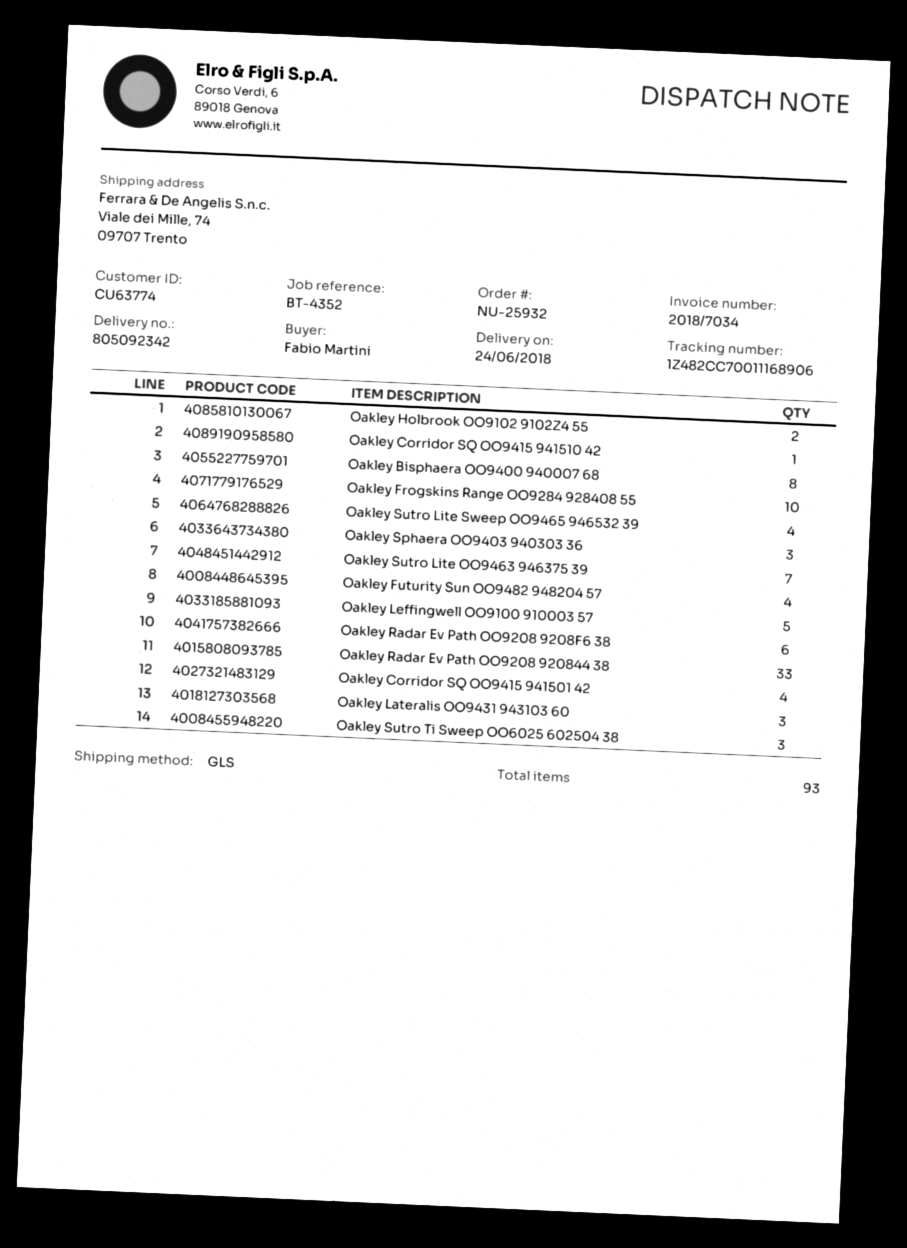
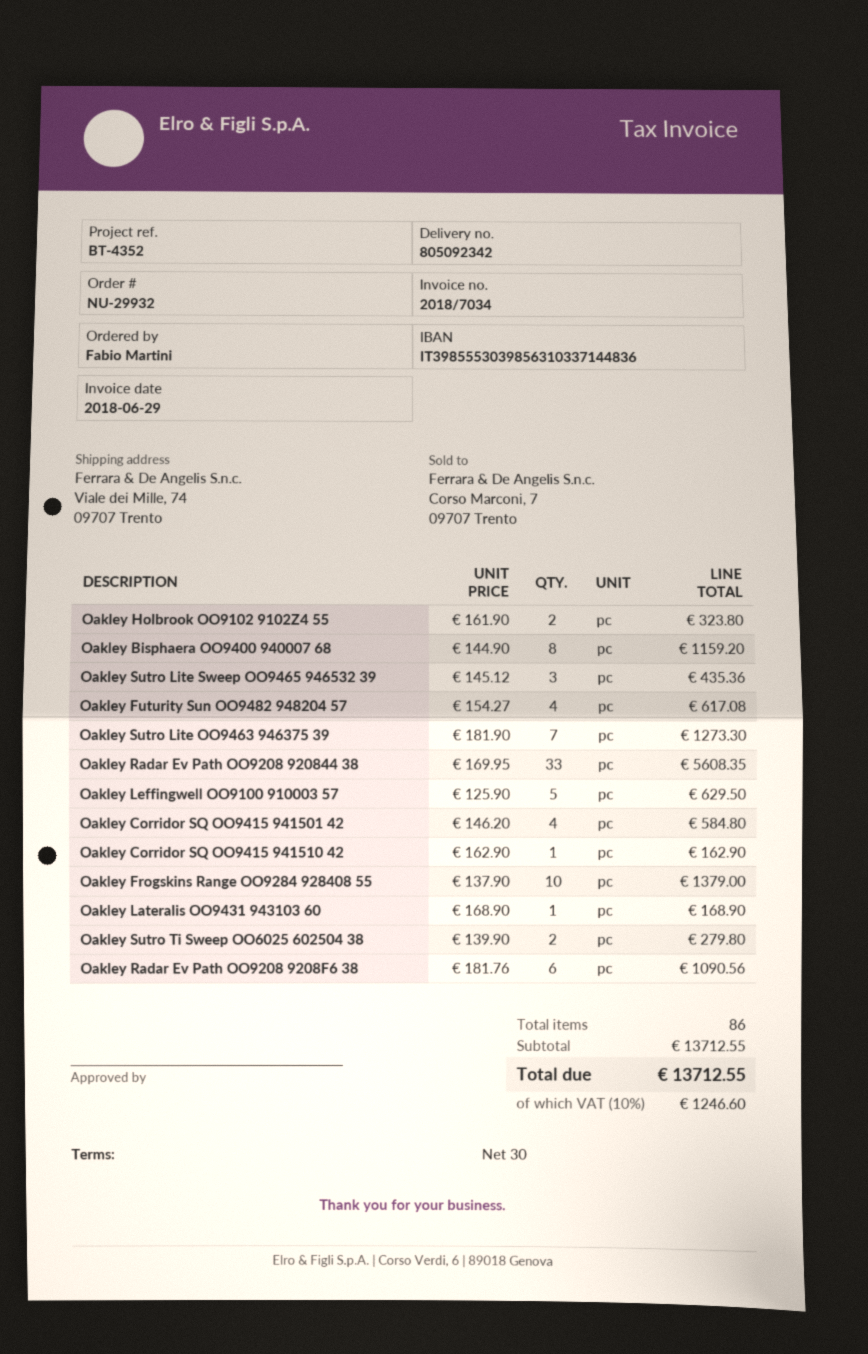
order number: NU-25932 -> NU-29932
Oakley Sutro Lite Sweep OO9465 946532 39: 4 -> 3
Oakley Sphaera OO9403 940303 36: 3 -> none
Oakley Lateralis OO9431 943103 60: 3 -> 1
Oakley Sutro Ti Sweep OO6025 602504 38: 3 -> 2
total quantity: 93 -> 86

